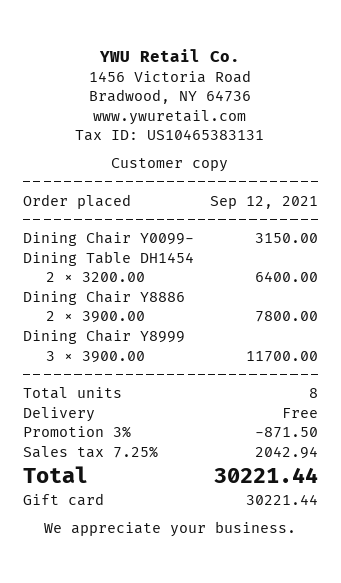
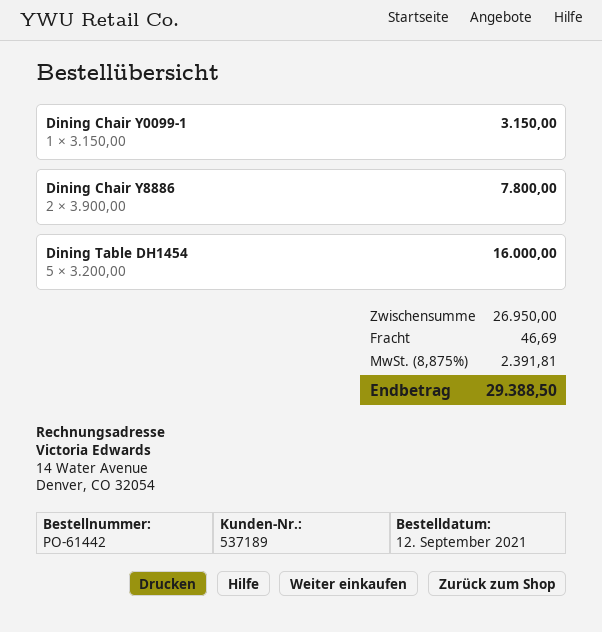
Dining Table DH1454: 2 x 3200.00 = 6400.00 -> 5 x 3200.00 = 16000.00
Dining Chair Y8999: 3 x 3900.00 = 11700.00 -> none
discount: 3% = 871.50 -> none
shipping: 0.00 -> 46.69
tax: 7.25% = 2042.94 -> 8.875% = 2391.81
total: 30221.44 -> 29388.50

